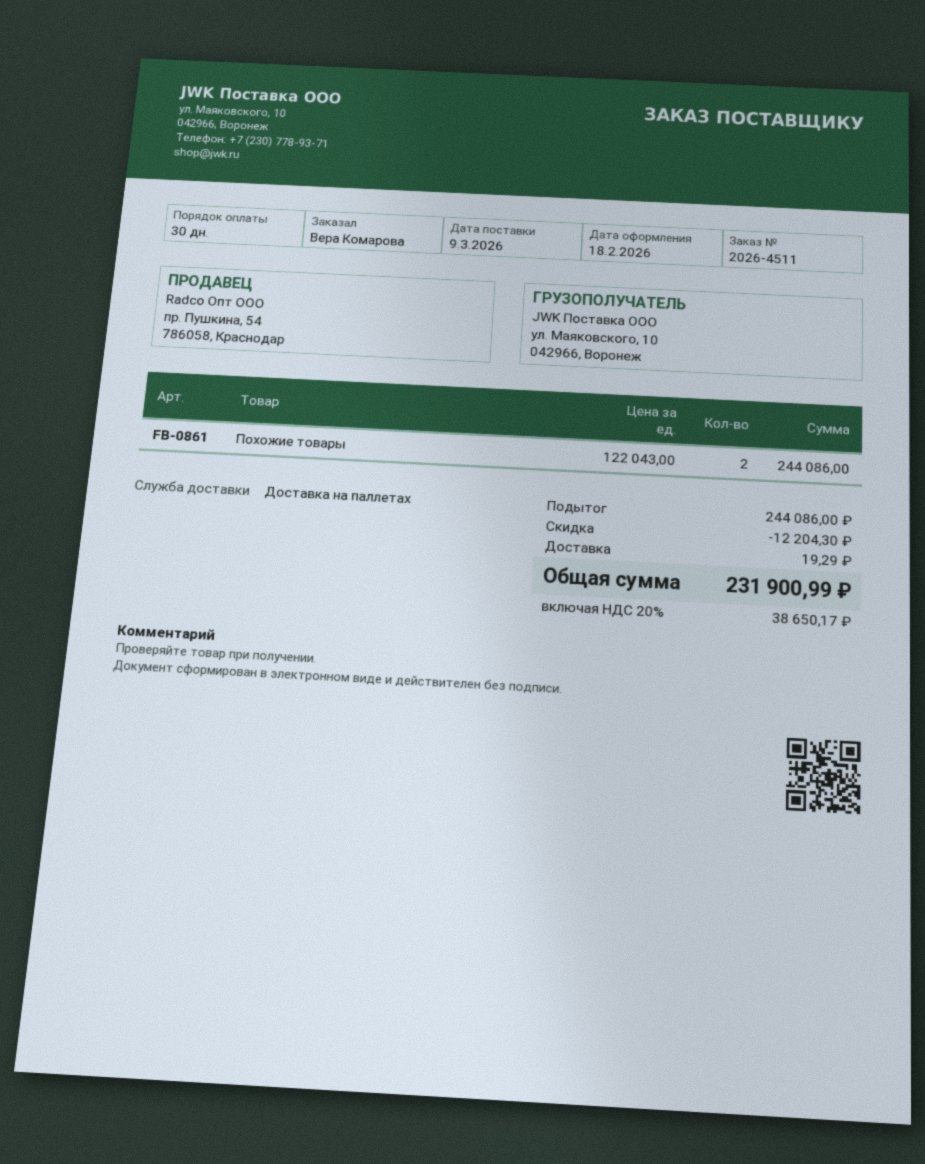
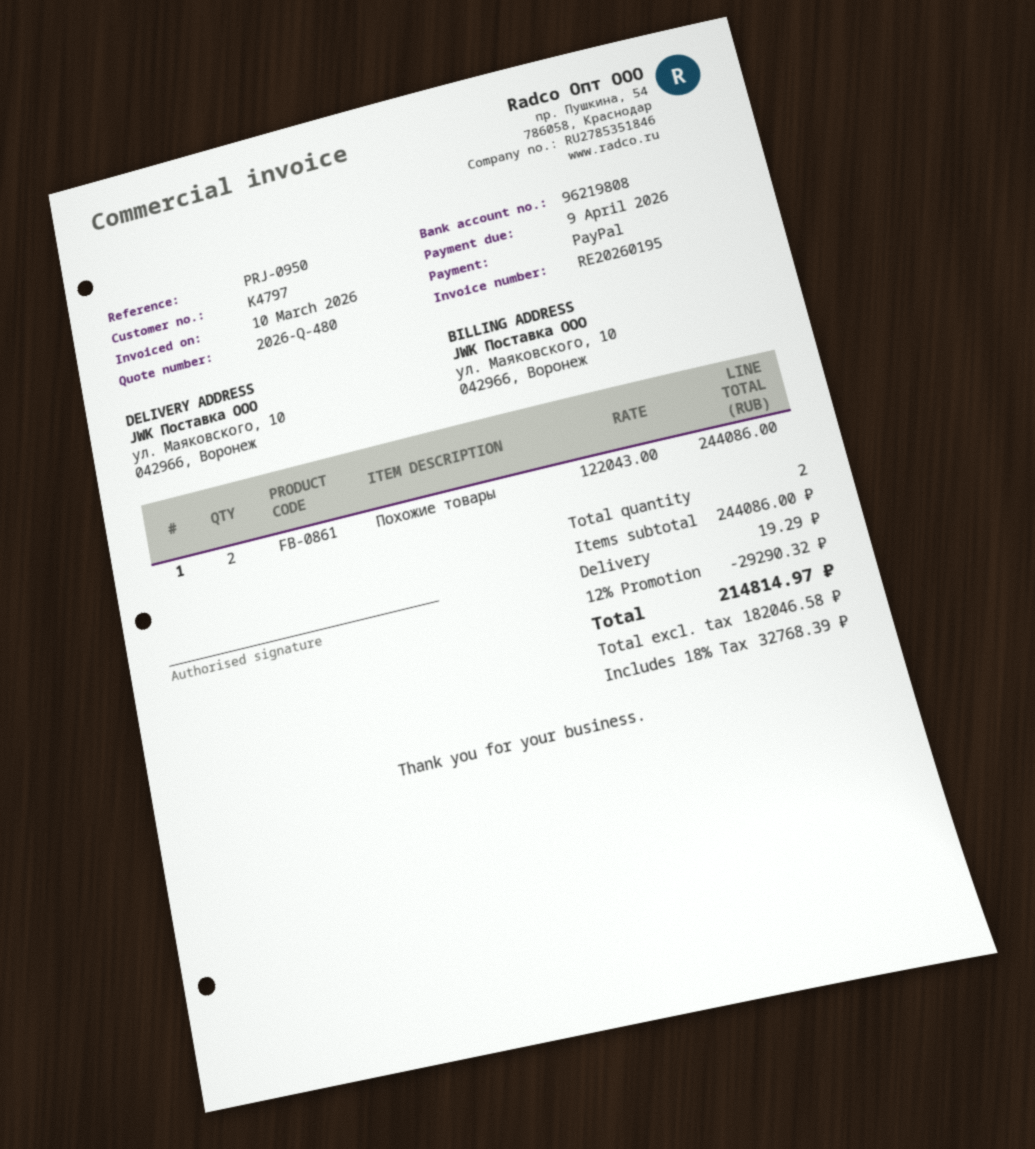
discount: 12204.30 -> 29290.32
tax: 20% = 38650.17 -> 18% = 32768.39
total: 231900.99 -> 214814.97

